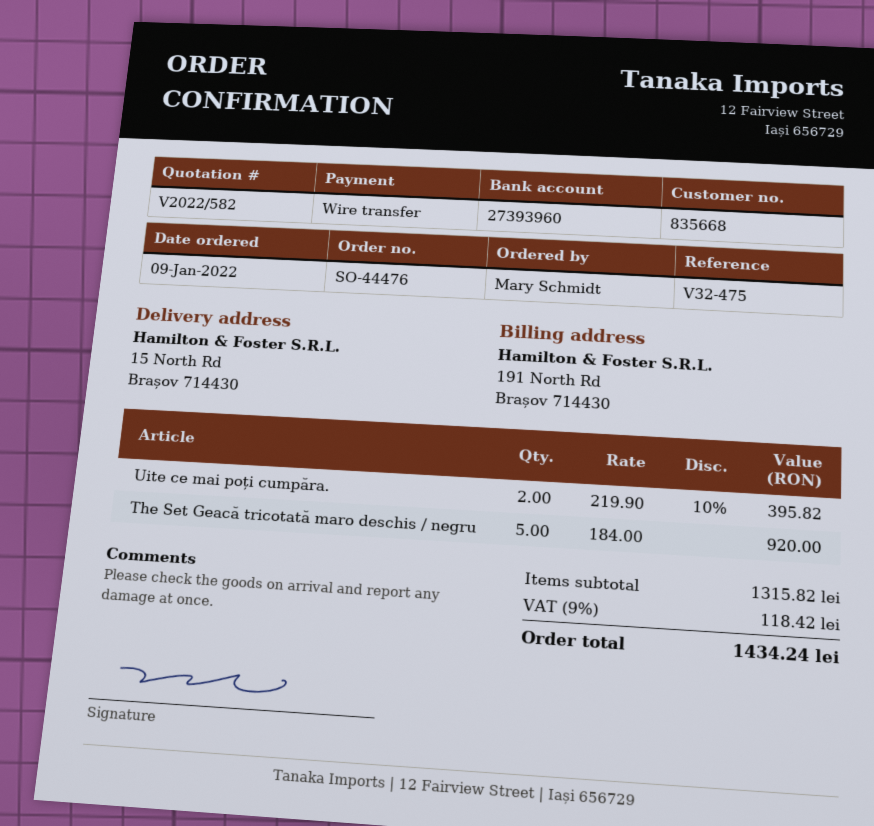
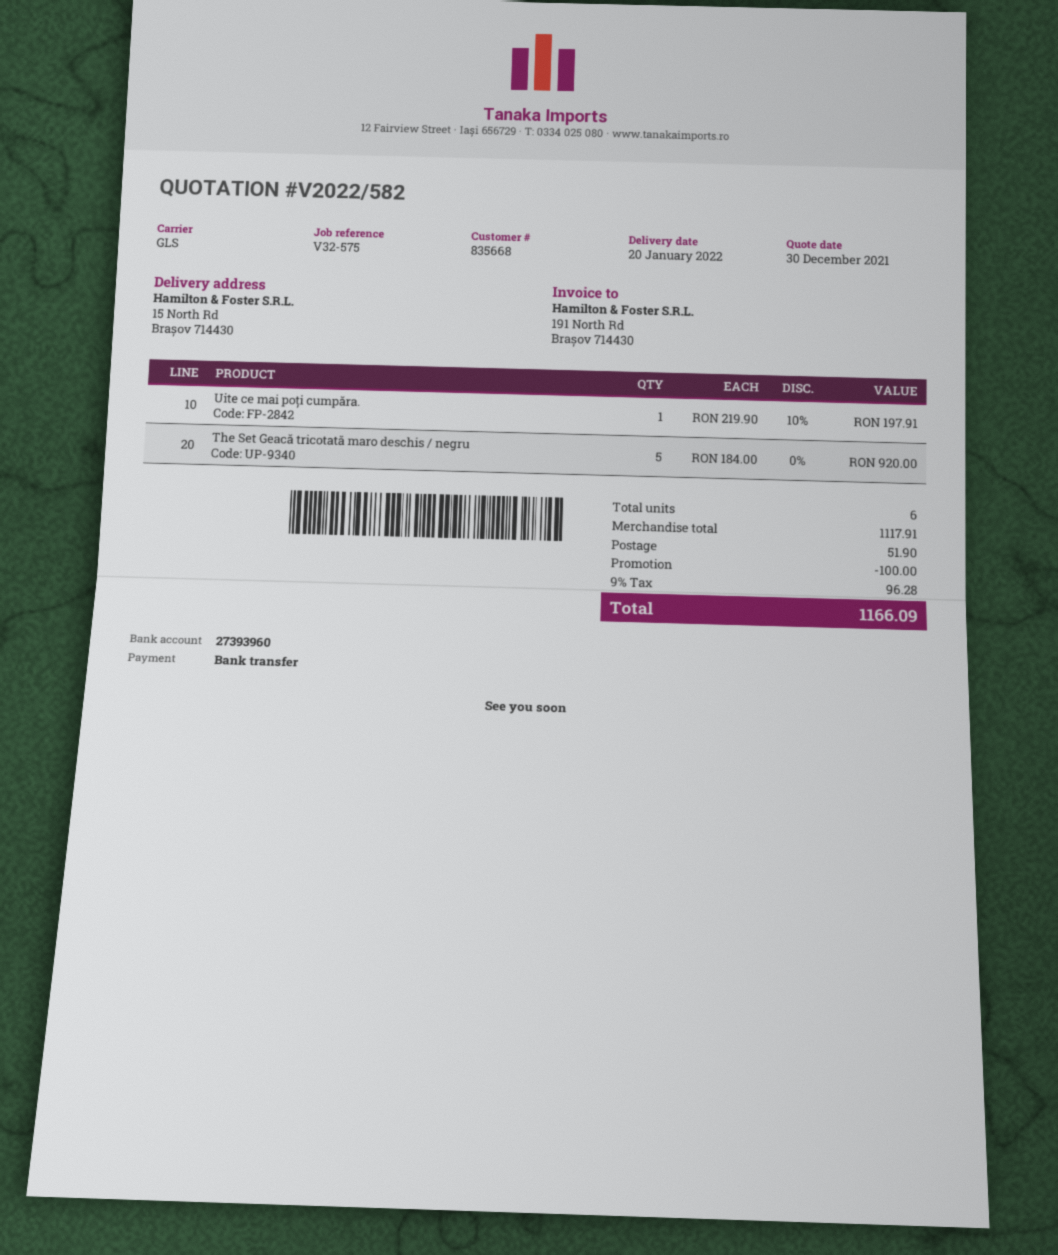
reference: V32-475 -> V32-575
Uite ce mai poți cumpăra.: 2 x 219.90 - 10% = 395.82 -> 1 x 219.90 - 10% = 197.91
subtotal: 1315.82 -> 1117.91
discount: none -> 100.00
shipping: none -> 51.90
tax: 9% = 118.42 -> 9% = 96.28
total: 1434.24 -> 1166.09

